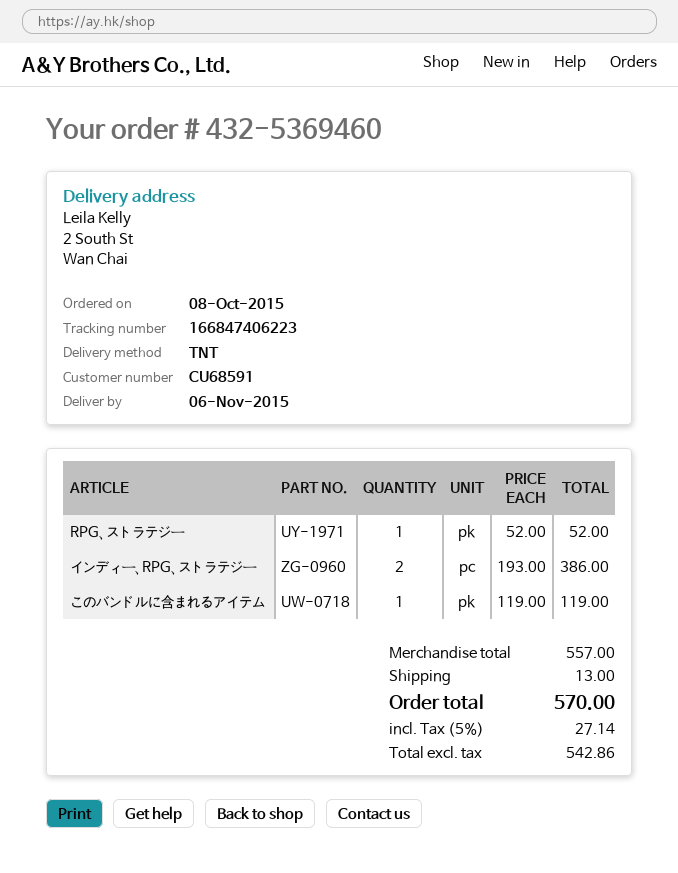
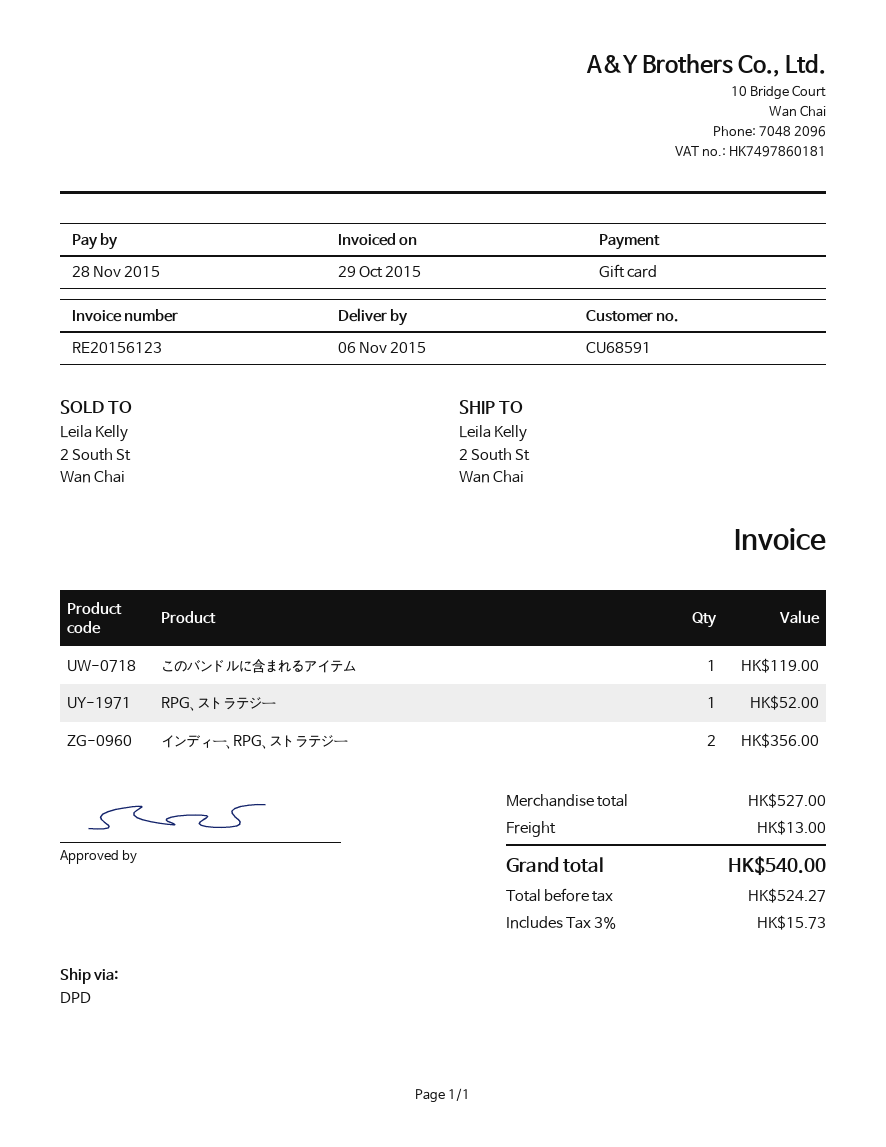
shipping method: TNT -> DPD
インディー、RPG、ストラテジー: 2 for 386.00 -> 2 for 356.00
subtotal: 557.00 -> 527.00
net: 542.86 -> 524.27
tax: 5% = 27.14 -> 3% = 15.73
total: 570.00 -> 540.00

